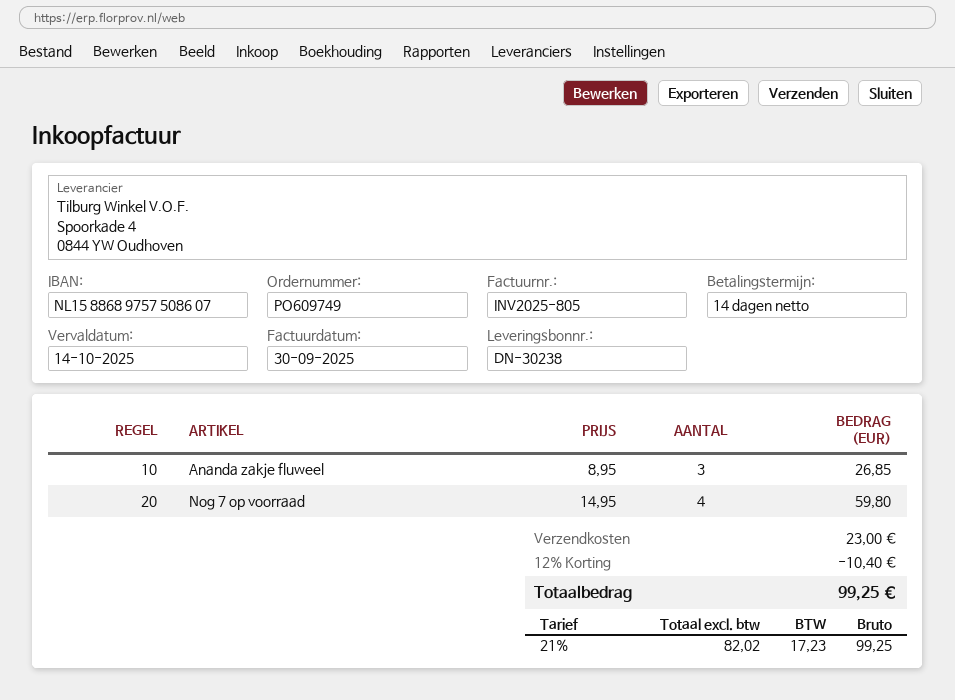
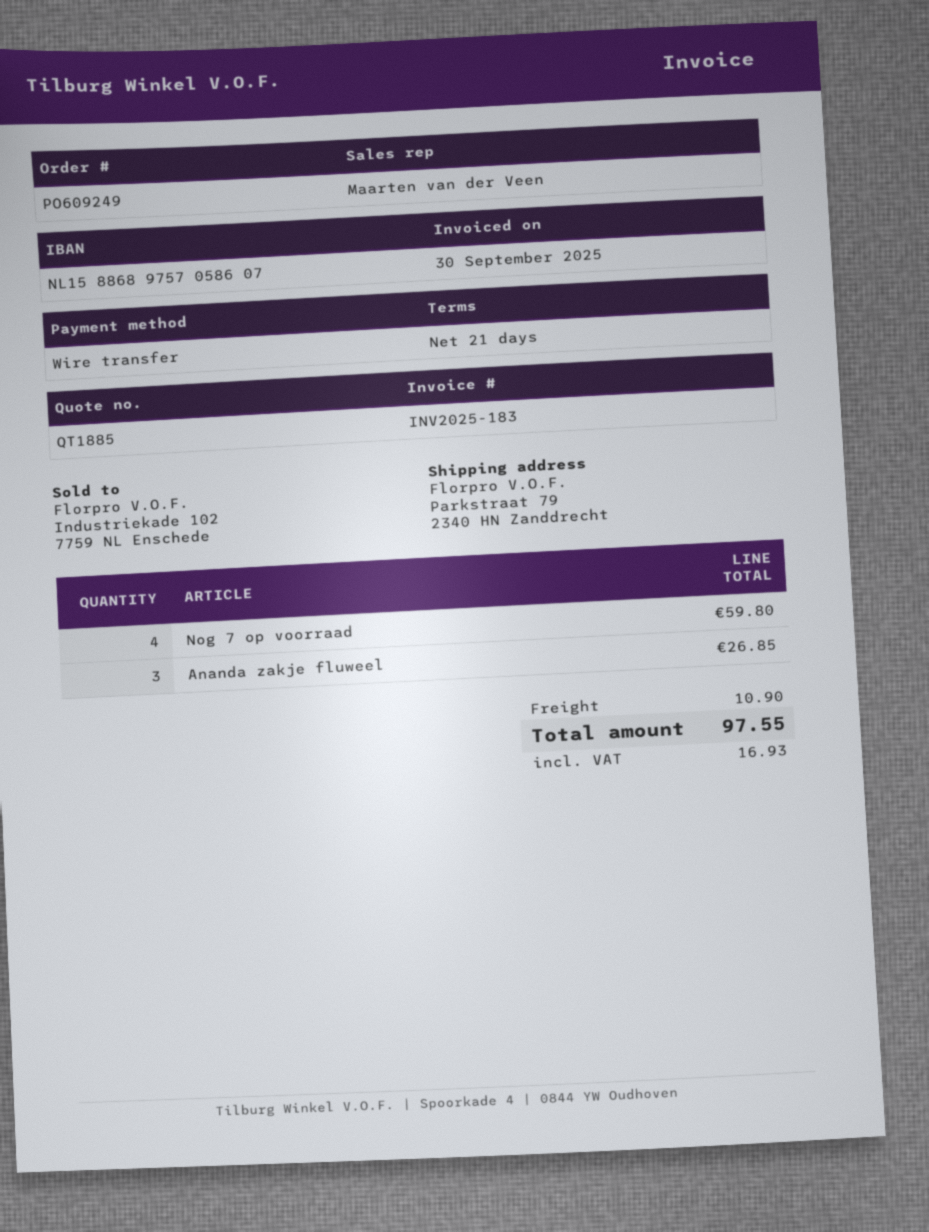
order number: PO609749 -> PO609249
invoice number: INV2025-805 -> INV2025-183
payment terms: 14 days -> 21 days
bank account: NL1588689757508607 -> NL1588689757058607
discount: 12% = 10.40 -> none
shipping: 23.00 -> 10.90
tax: 17.23 -> 16.93
total: 99.25 -> 97.55

